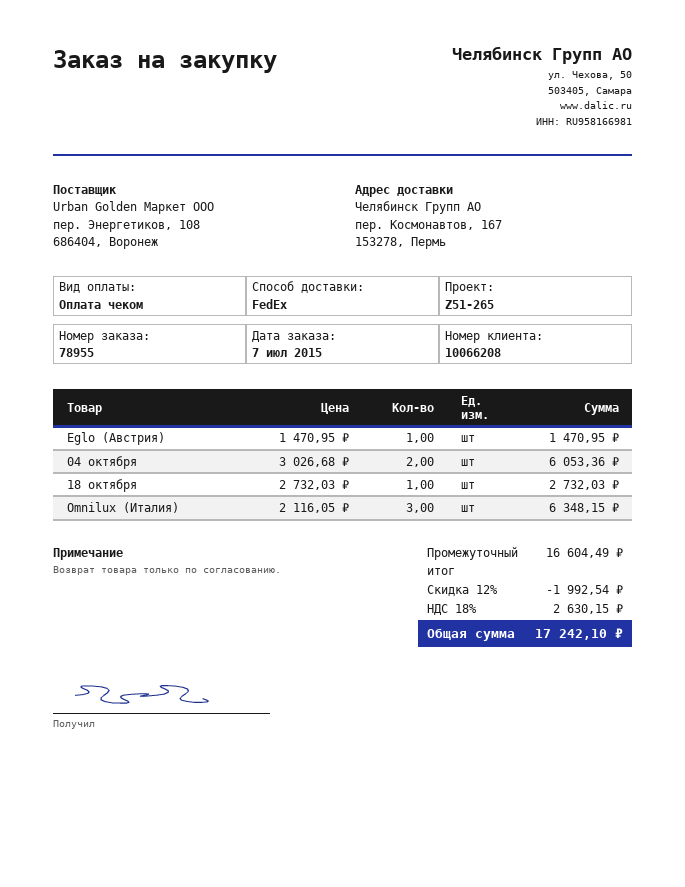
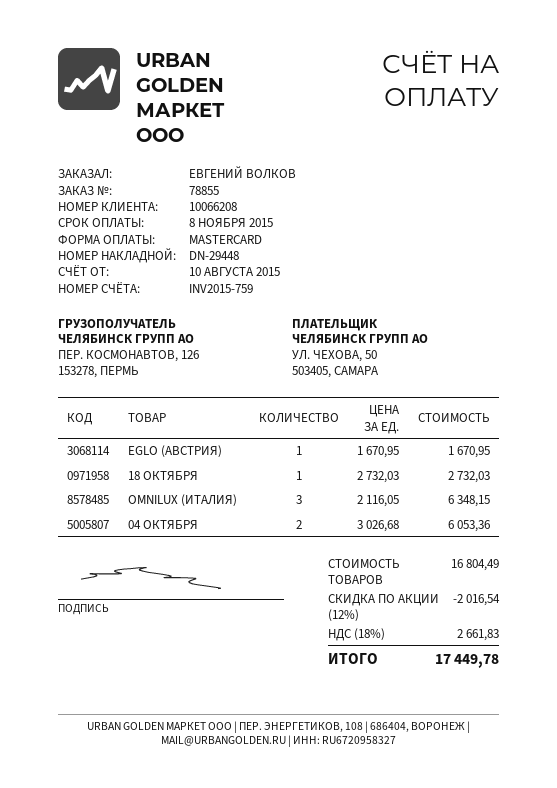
order number: 78955 -> 78855
payment method: cheque -> Mastercard
ship to: пер. Космонавтов, 167, 153278, Пермь -> ПЕР. КОСМОНАВТОВ, 126, 153278, ПЕРМЬ
Eglo (Австрия): 1 x 1470.95 = 1470.95 -> 1 x 1670.95 = 1670.95
subtotal: 16604.49 -> 16804.49
discount: 12% = 1992.54 -> 12% = 2016.54
tax: 18% = 2630.15 -> 18% = 2661.83
total: 17242.10 -> 17449.78

